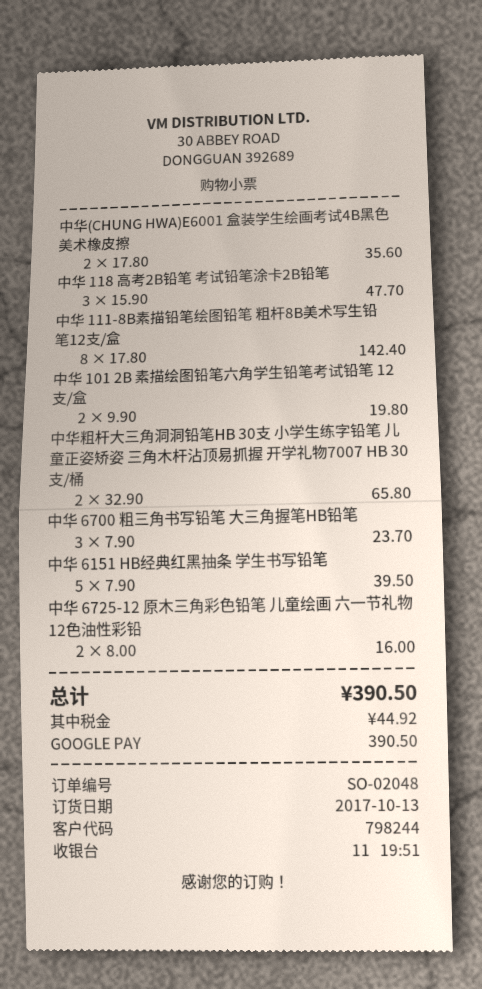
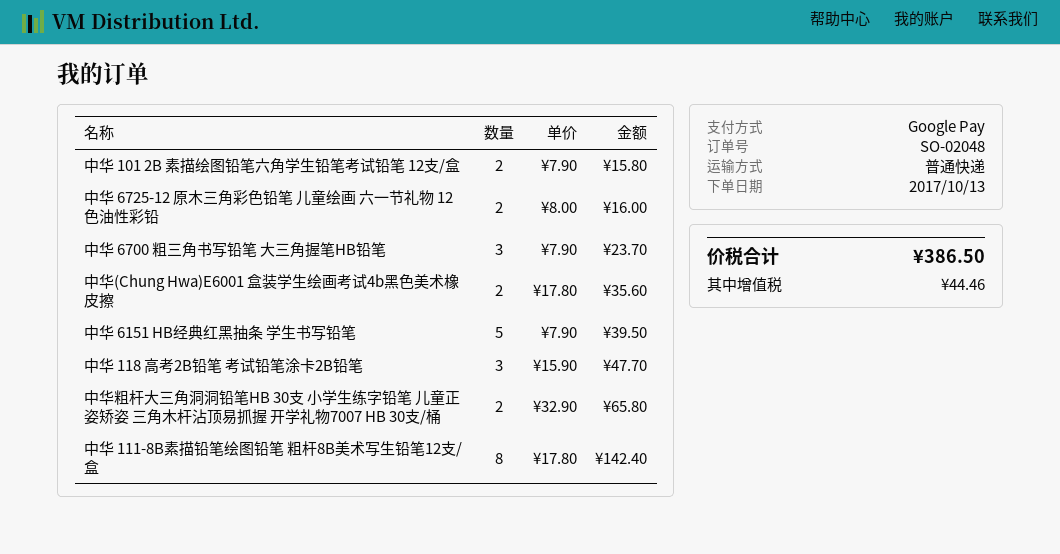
中华 101 2B 素描绘图铅笔六角学生铅笔考试铅笔 12支/盒: 2 x 9.90 = 19.80 -> 2 x 7.90 = 15.80
tax: 44.92 -> 44.46
total: 390.50 -> 386.50

